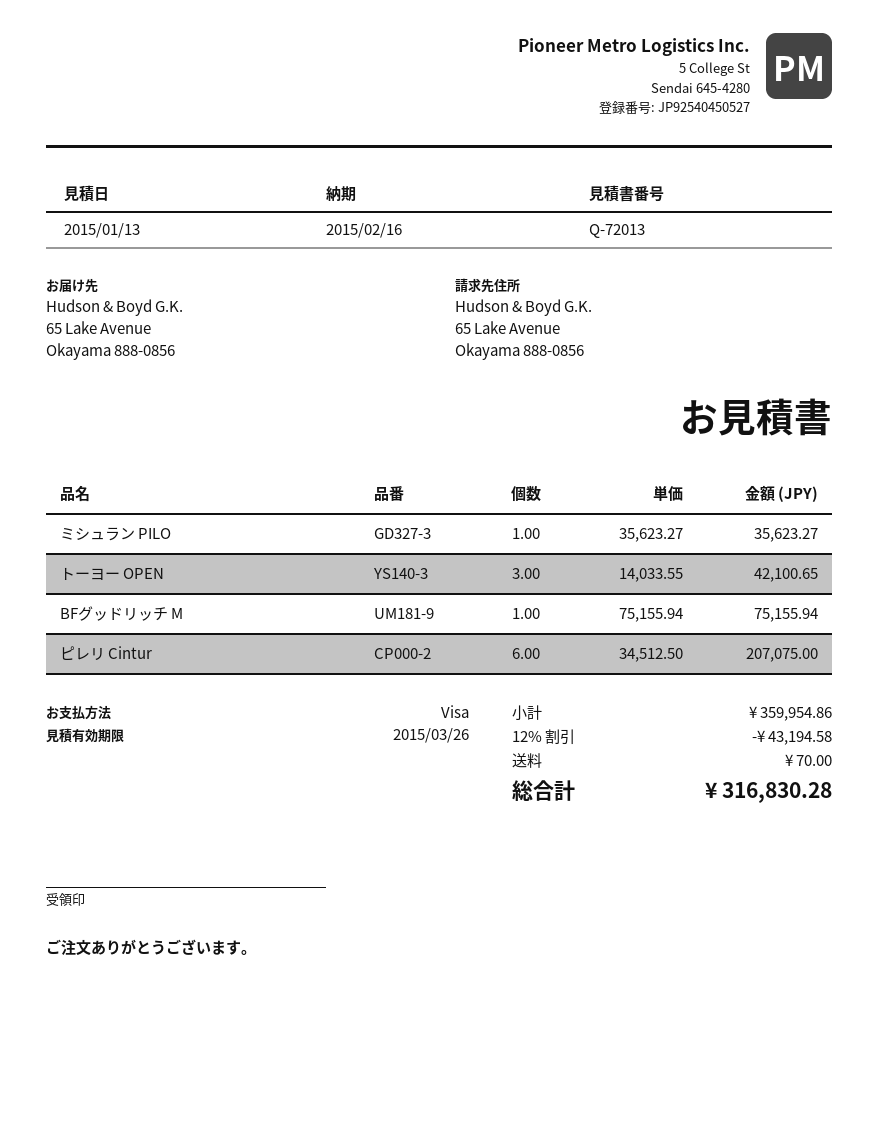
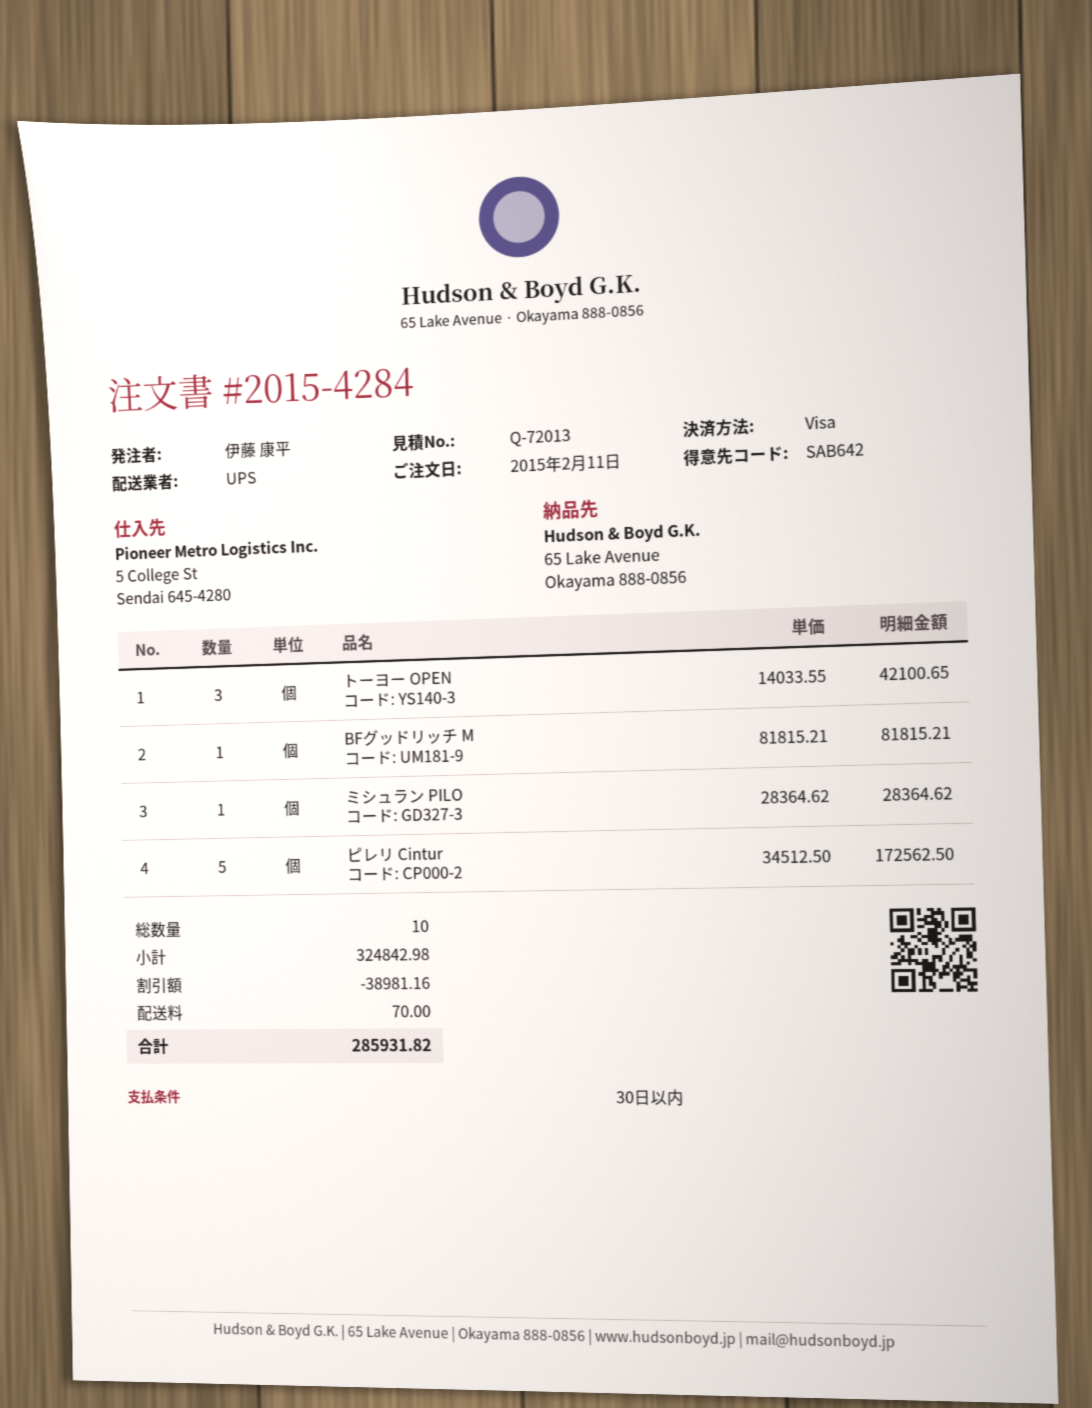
ミシュラン PILO: 1 x 35623.27 = 35623.27 -> 1 x 28364.62 = 28364.62
BFグッドリッチ M: 1 x 75155.94 = 75155.94 -> 1 x 81815.21 = 81815.21
ピレリ Cintur: 6 x 34512.50 = 207075.00 -> 5 x 34512.50 = 172562.50
subtotal: 359954.86 -> 324842.98
discount: 43194.58 -> 38981.16
total: 316830.28 -> 285931.82

